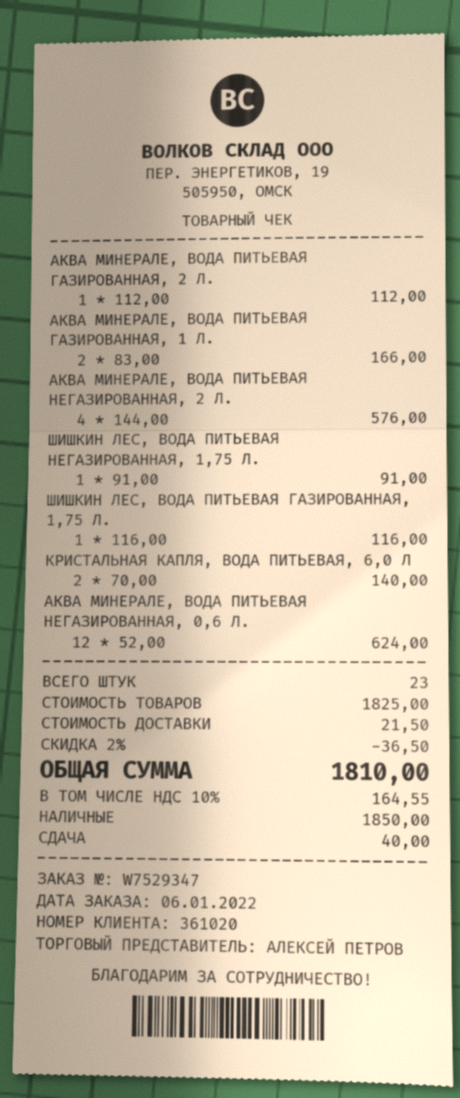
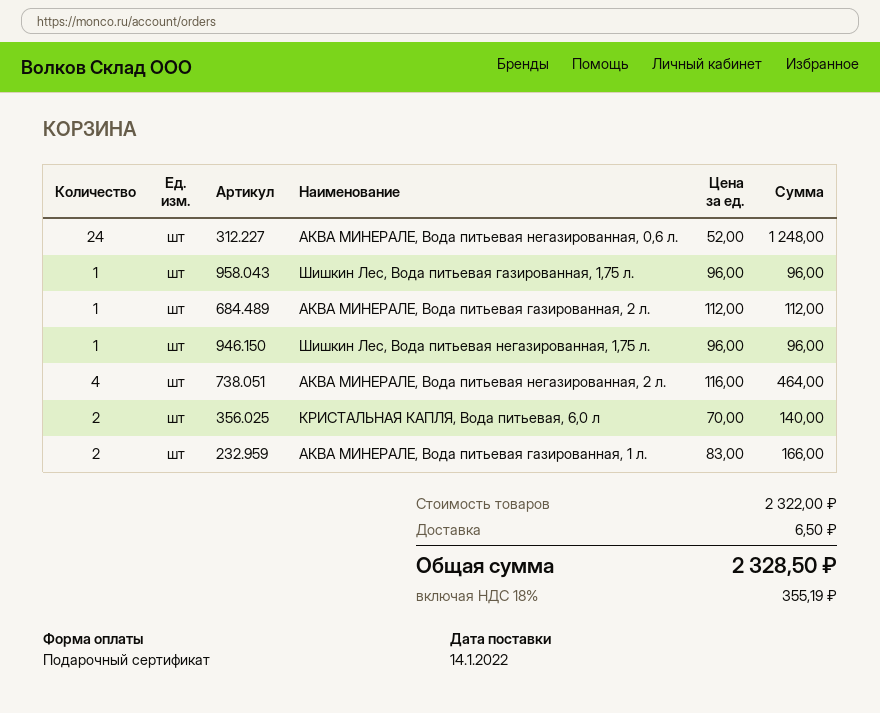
payment method: cash -> gift card
АКВА МИНЕРАЛЕ, ВОДА ПИТЬЕВАЯ НЕГАЗИРОВАННАЯ, 2 Л.: 4 x 144.00 = 576.00 -> 4 x 116.00 = 464.00
ШИШКИН ЛЕС, ВОДА ПИТЬЕВАЯ НЕГАЗИРОВАННАЯ, 1,75 Л.: 1 x 91.00 = 91.00 -> 1 x 96.00 = 96.00
ШИШКИН ЛЕС, ВОДА ПИТЬЕВАЯ ГАЗИРОВАННАЯ, 1,75 Л.: 1 x 116.00 = 116.00 -> 1 x 96.00 = 96.00
АКВА МИНЕРАЛЕ, ВОДА ПИТЬЕВАЯ НЕГАЗИРОВАННАЯ, 0,6 Л.: 12 x 52.00 = 624.00 -> 24 x 52.00 = 1248.00
subtotal: 1825.00 -> 2322.00
discount: 2% = 36.50 -> none
shipping: 21.50 -> 6.50
tax: 10% = 164.55 -> 18% = 355.19
total: 1810.00 -> 2328.50

